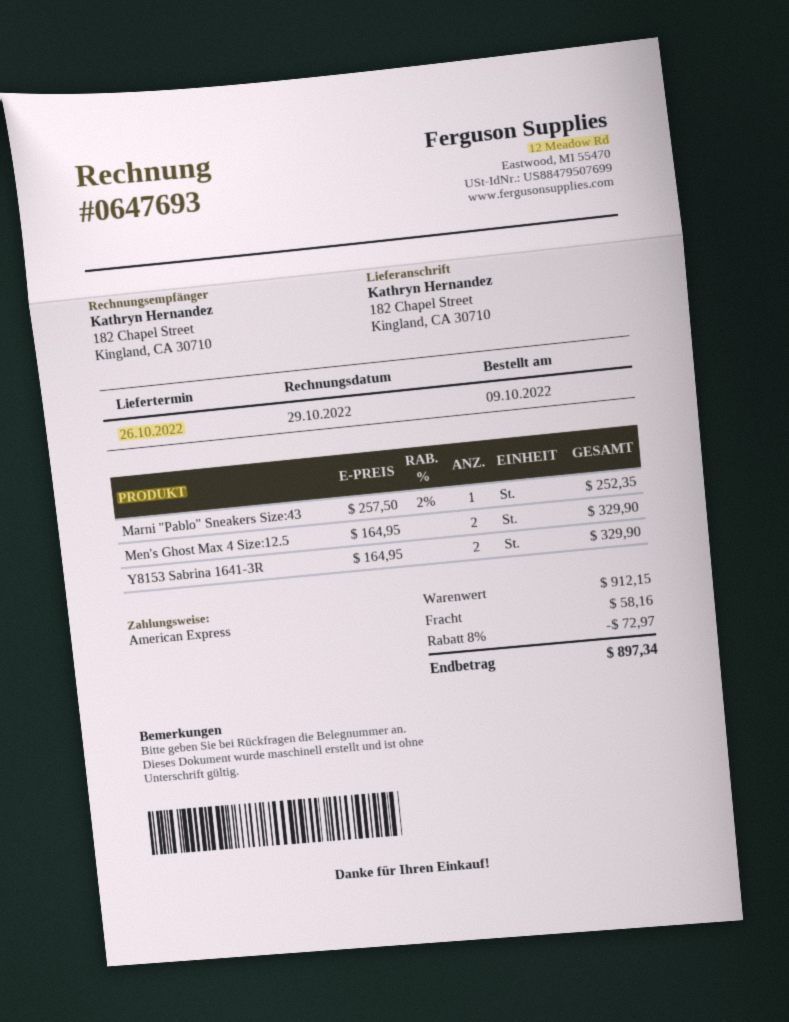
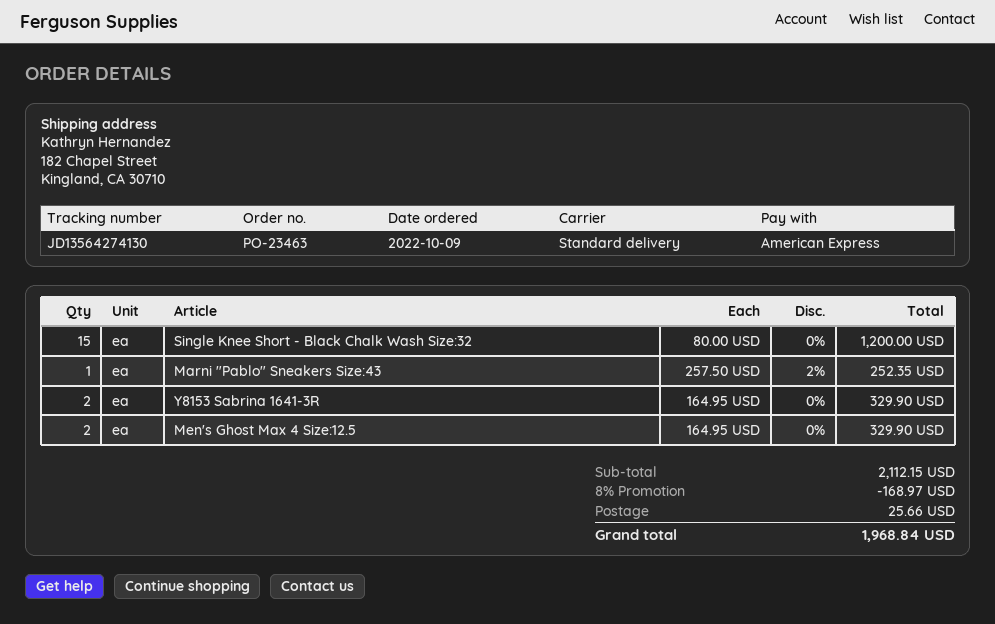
Single Knee Short - Black Chalk Wash Size:32: none -> 15 x 80.00 = 1200.00
subtotal: 912.15 -> 2112.15
discount: 8% = 72.97 -> 8% = 168.97
shipping: 58.16 -> 25.66
total: 897.34 -> 1968.84

